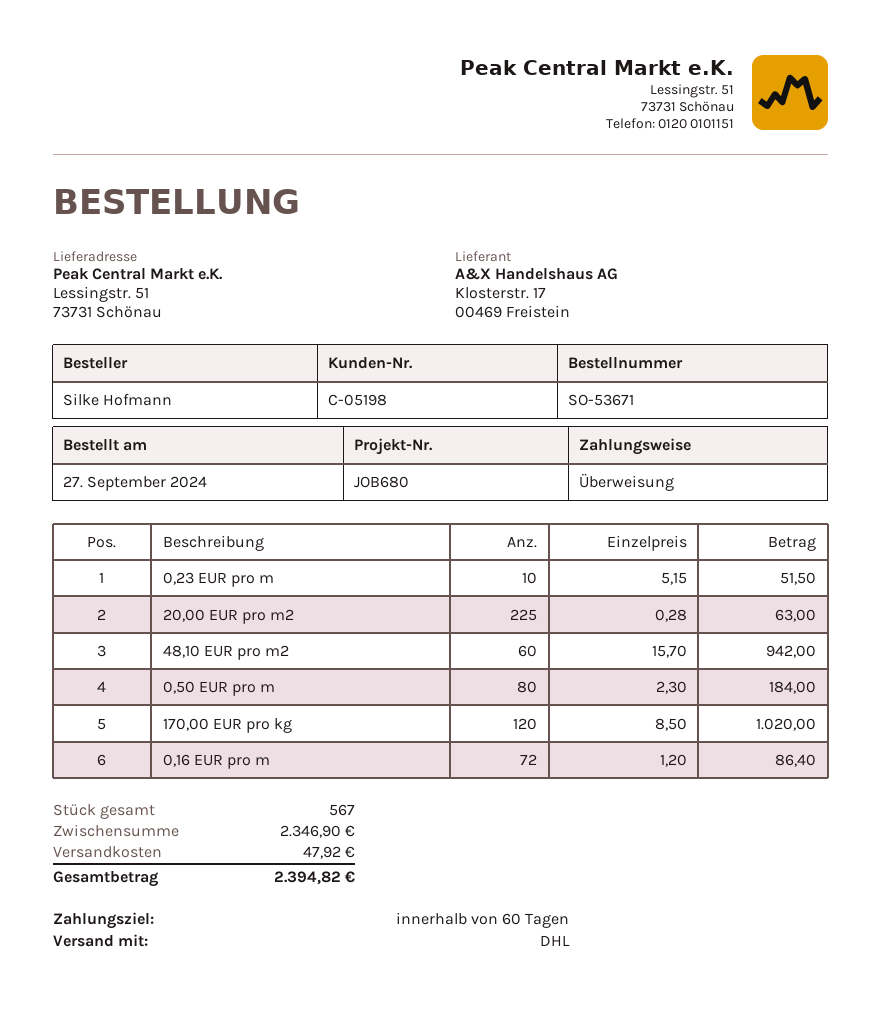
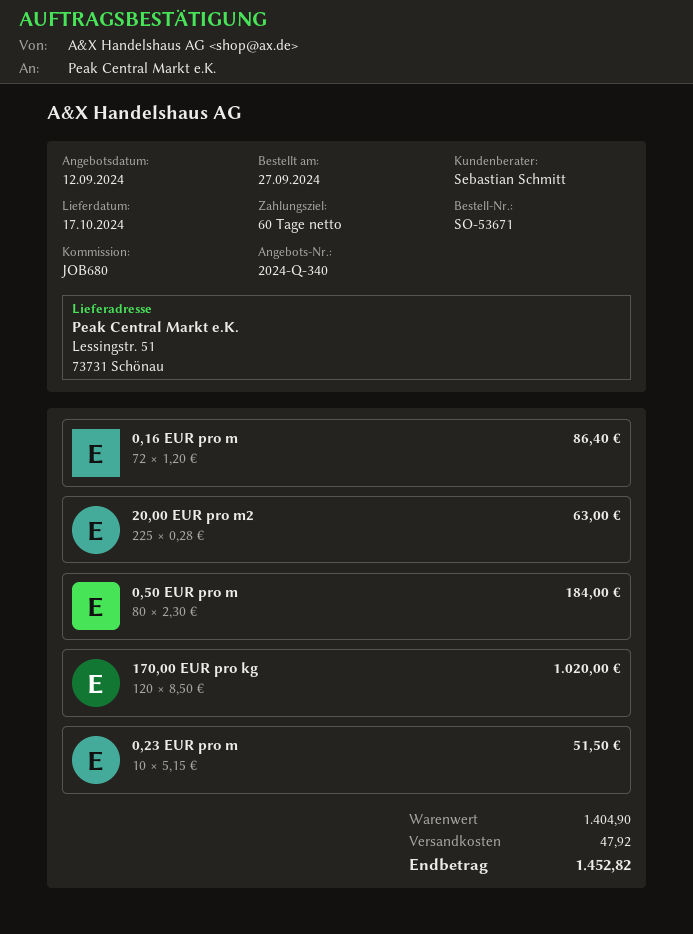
48,10 EUR pro m2: 60 x 15.70 = 942.00 -> none
subtotal: 2346.90 -> 1404.90
total: 2394.82 -> 1452.82

